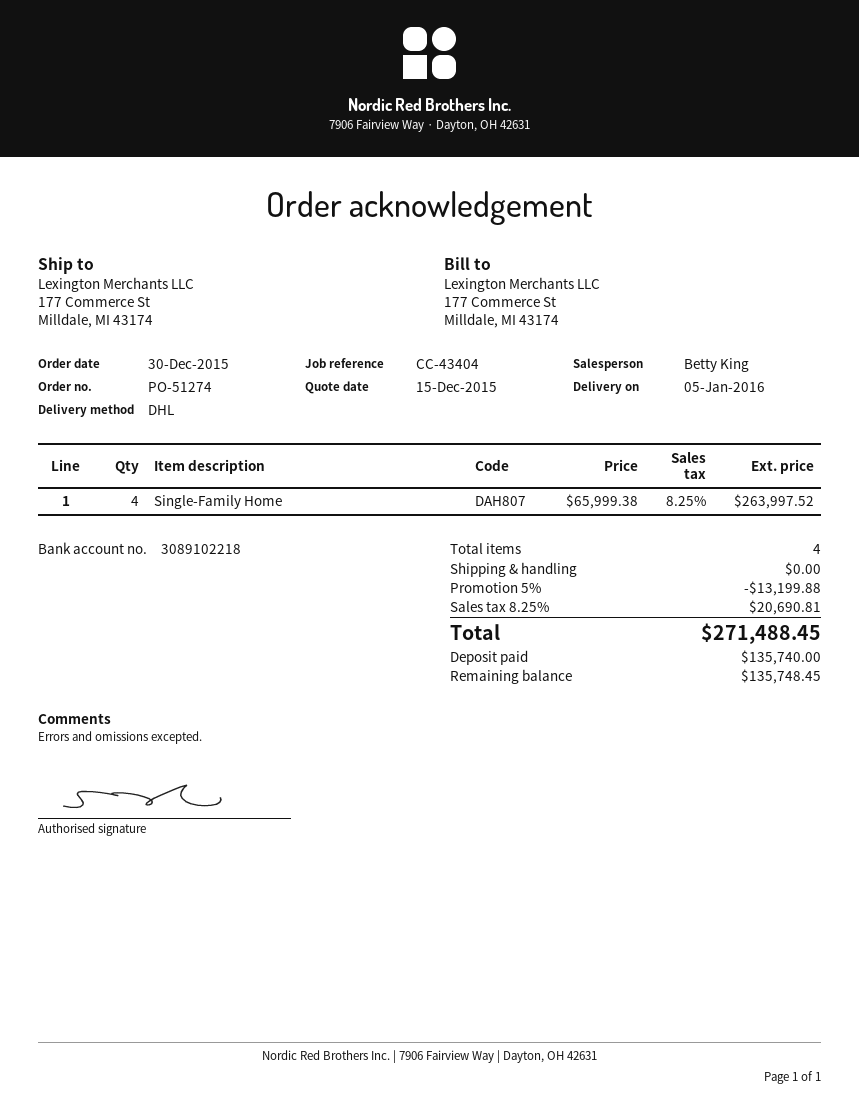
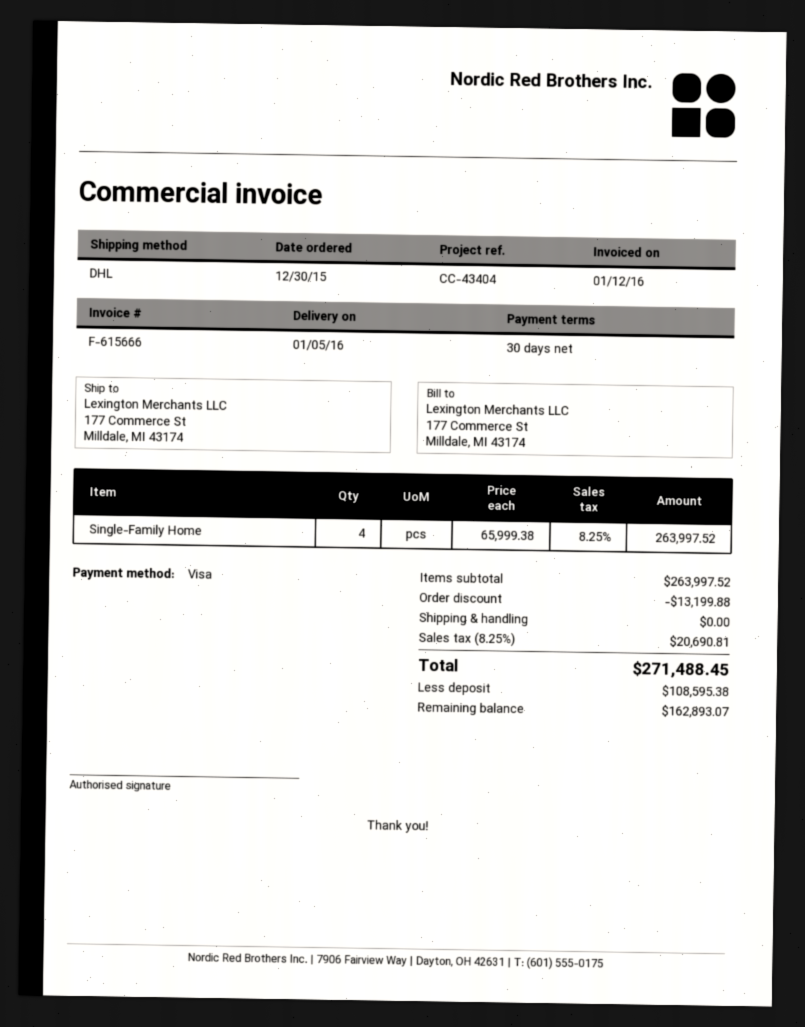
deposit: 135740.00 -> 108595.38
balance: 135748.45 -> 162893.07

